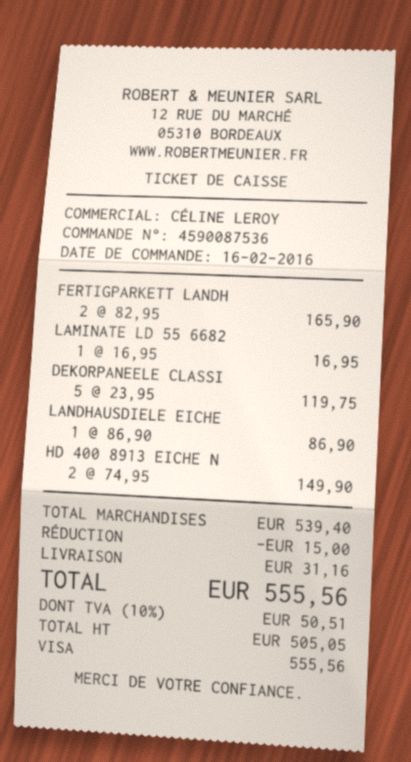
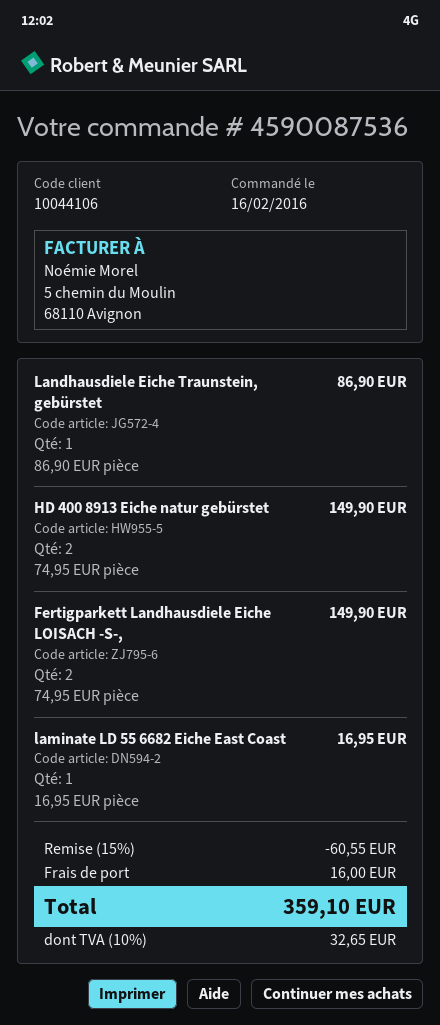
FERTIGPARKETT LANDH: 2 x 82.95 = 165.90 -> 2 x 74.95 = 149.90
DEKORPANEELE CLASSI: 5 x 23.95 = 119.75 -> none
discount: 15.00 -> 60.55
shipping: 31.16 -> 16.00
tax: 10% = 50.51 -> 10% = 32.65
total: 555.56 -> 359.10

